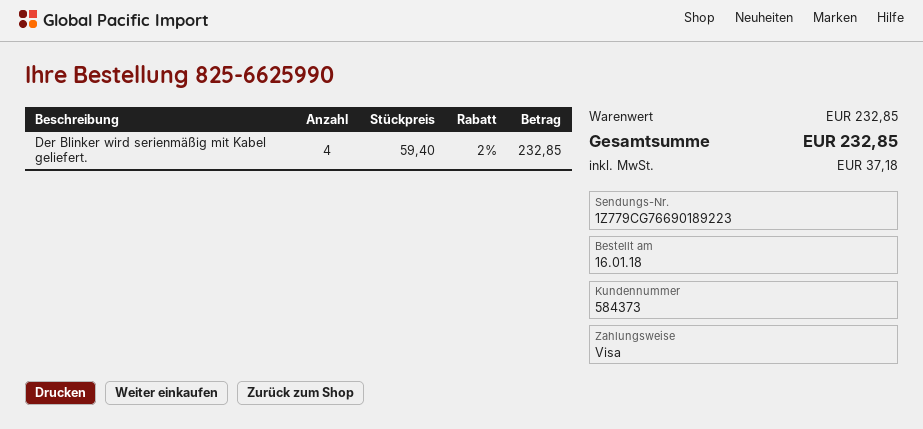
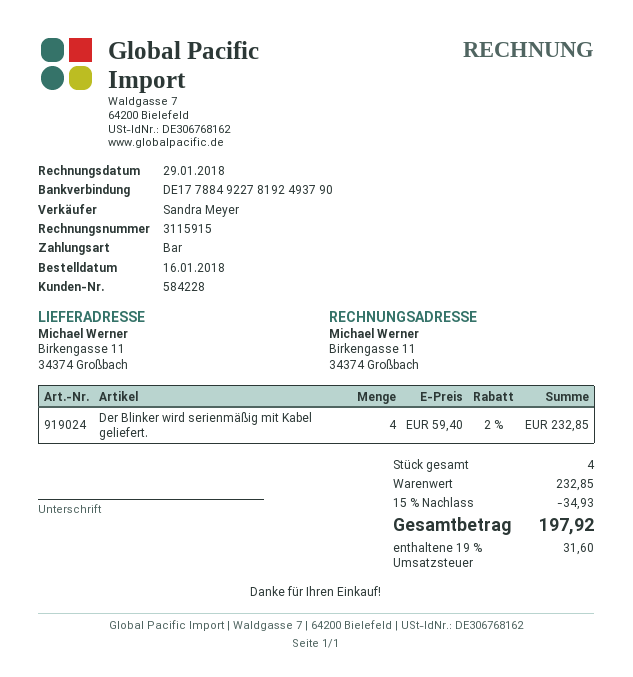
customer number: 584373 -> 584228
payment method: Visa -> cash
discount: none -> 15% = 34.93
tax: 37.18 -> 31.60
total: 232.85 -> 197.92

